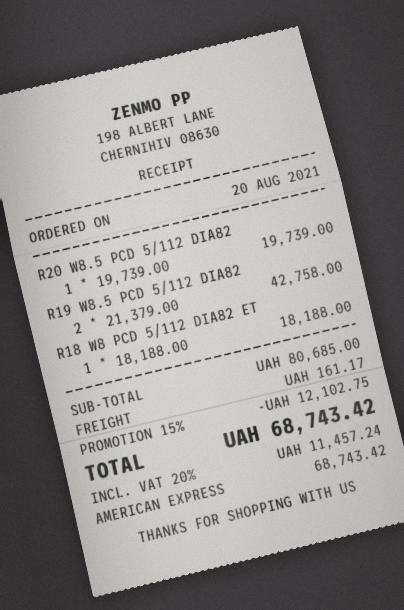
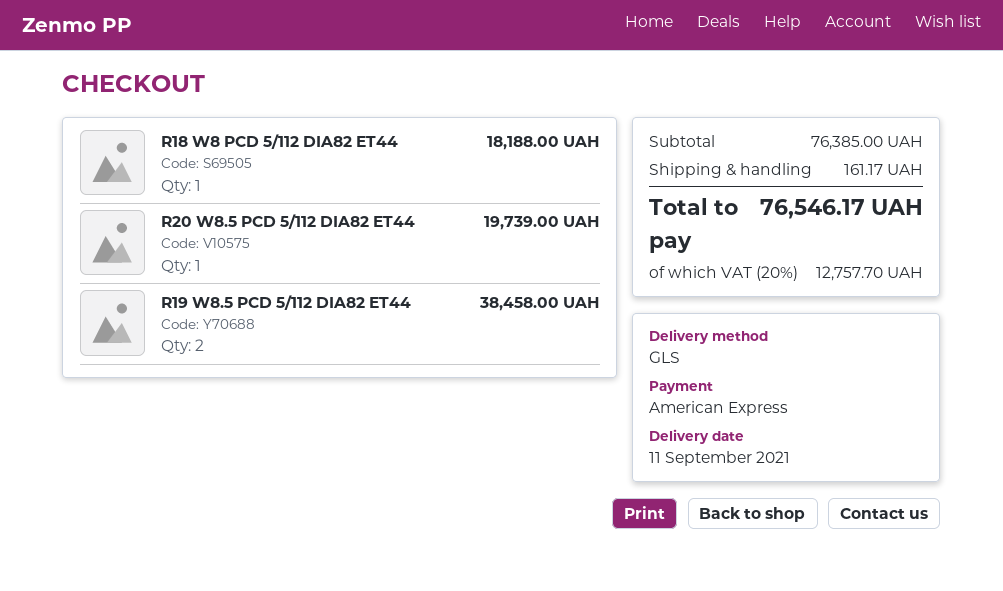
R19 W8.5 PCD 5/112 DIA82: 2 for 42758.00 -> 2 for 38458.00
subtotal: 80685.00 -> 76385.00
discount: 15% = 12102.75 -> none
tax: 20% = 11457.24 -> 20% = 12757.70
total: 68743.42 -> 76546.17

